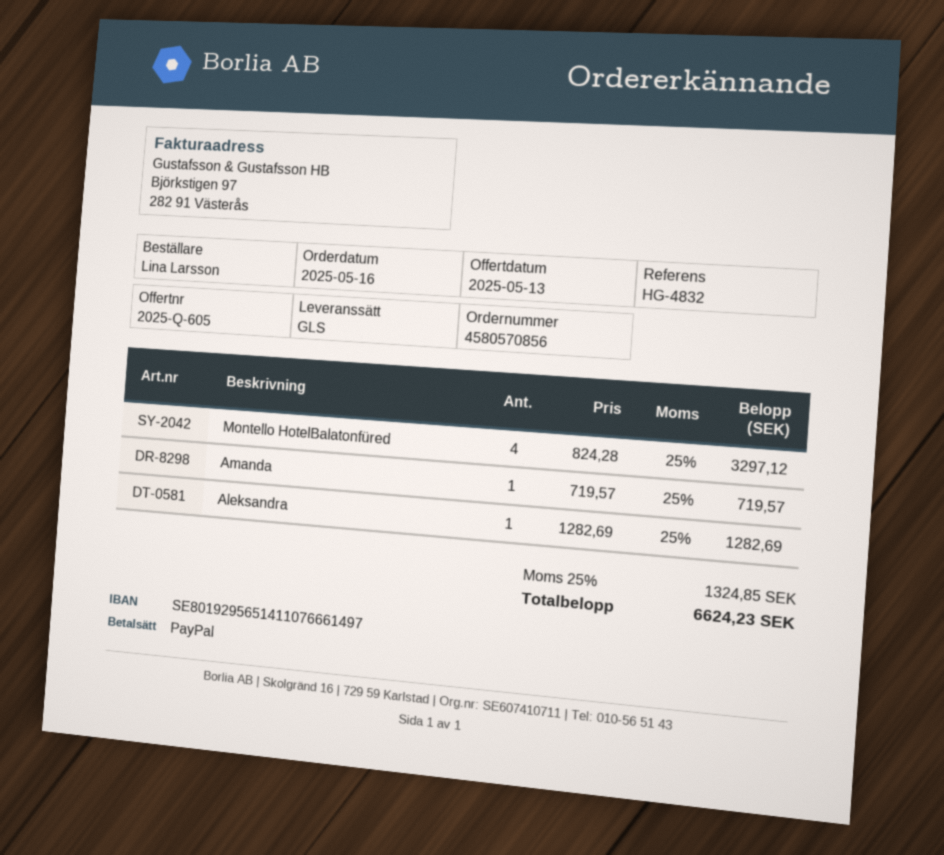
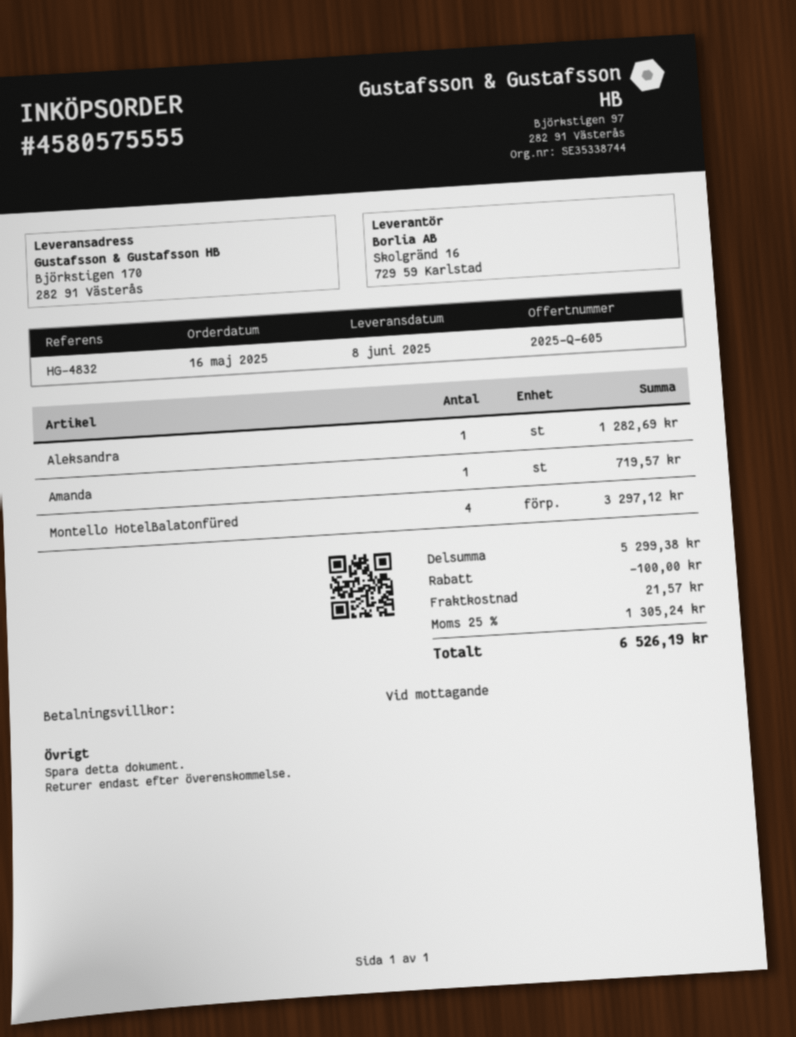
order number: 4580570856 -> 4580575555
discount: none -> 100.00
shipping: none -> 21.57
tax: 25% = 1324.85 -> 25% = 1305.24
total: 6624.23 -> 6526.19

